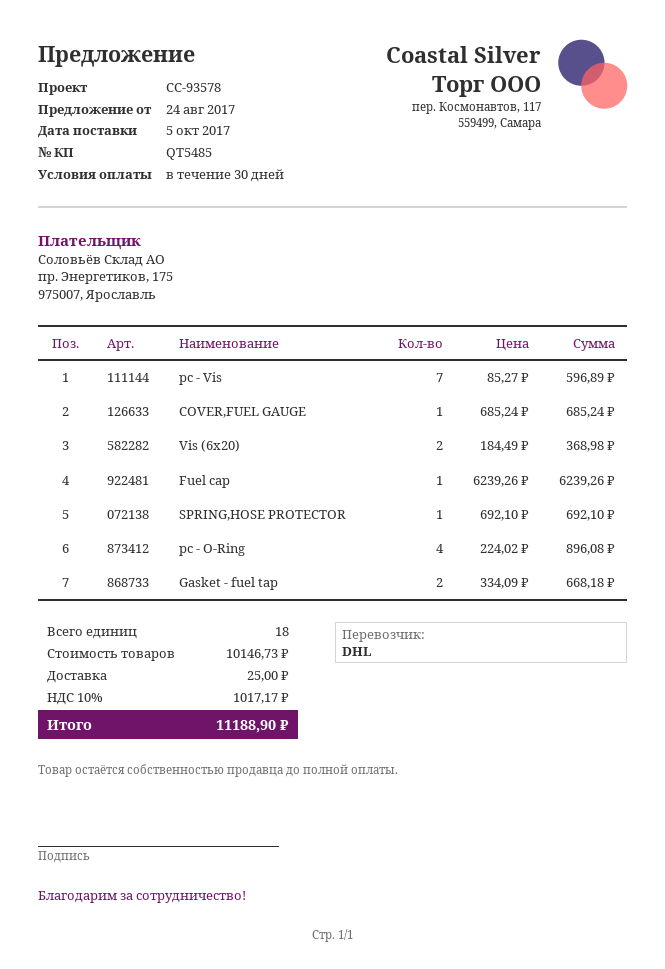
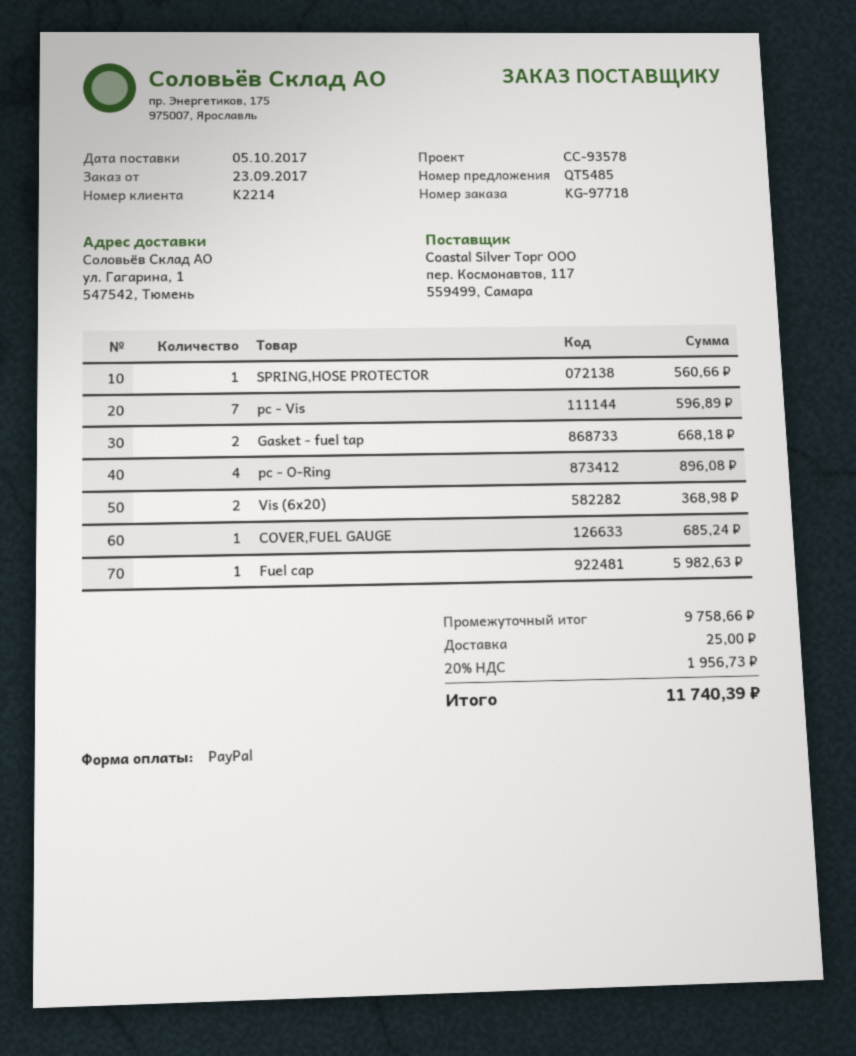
Fuel cap: 1 for 6239.26 -> 1 for 5982.63
SPRING,HOSE PROTECTOR: 1 for 692.10 -> 1 for 560.66
subtotal: 10146.73 -> 9758.66
tax: 10% = 1017.17 -> 20% = 1956.73
total: 11188.90 -> 11740.39

